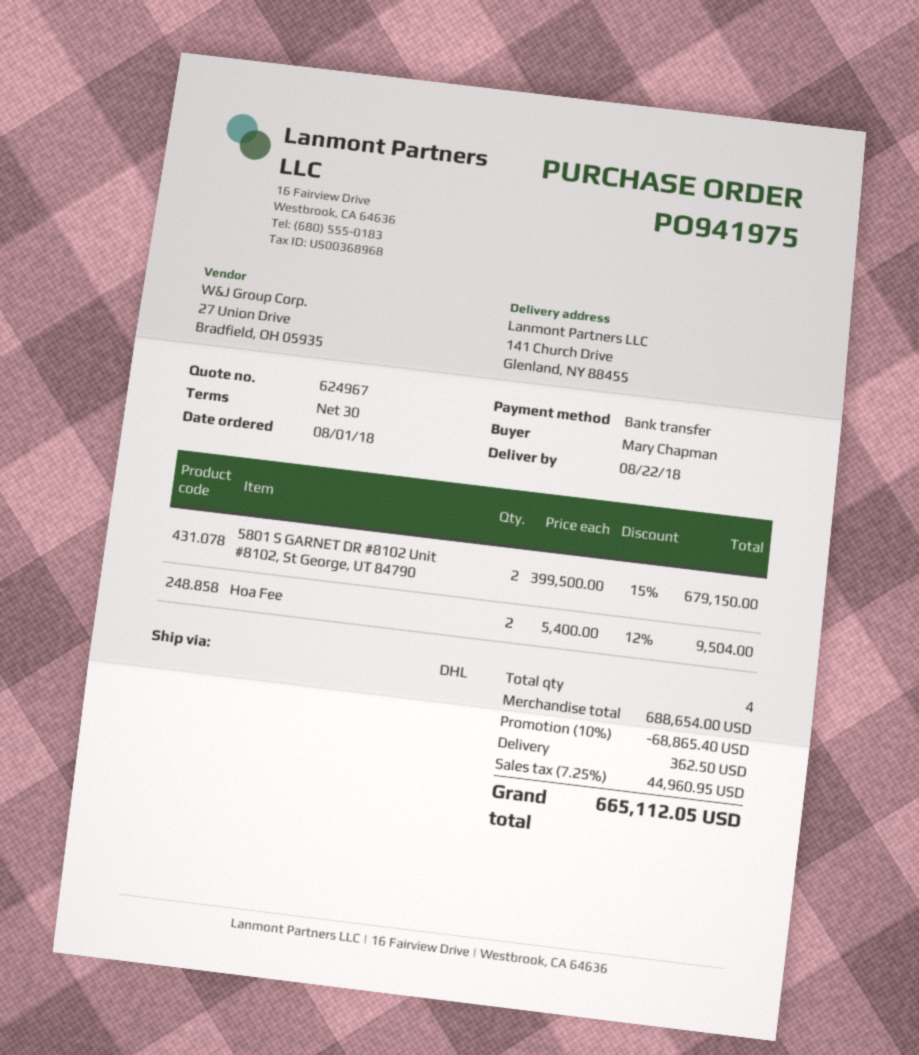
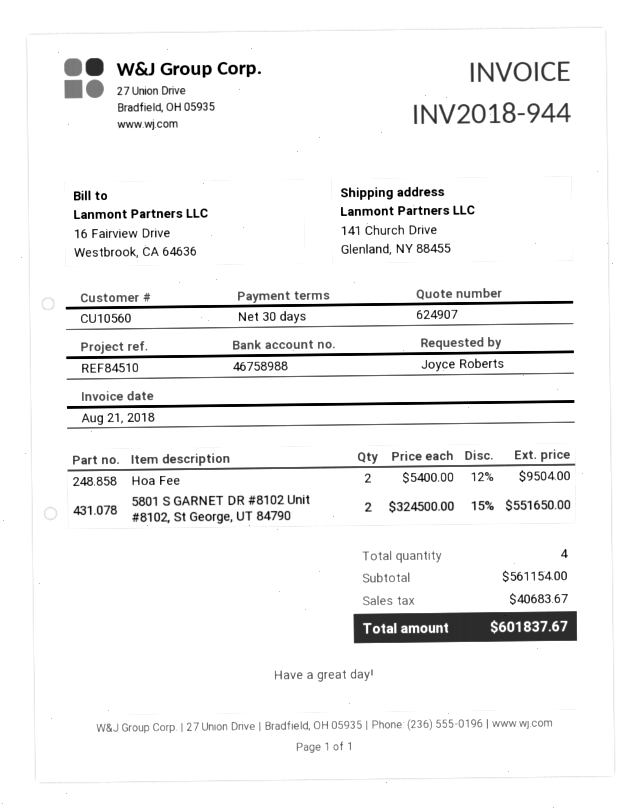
quote number: 624967 -> 624907
ordered by: Mary Chapman -> Joyce Roberts
5801 S GARNET DR #8102 Unit #8102, St George, UT 84790: 2 x 399500.00 - 15% = 679150.00 -> 2 x 324500.00 - 15% = 551650.00
subtotal: 688654.00 -> 561154.00
discount: 10% = 68865.40 -> none
shipping: 362.50 -> none
tax: 44960.95 -> 40683.67
total: 665112.05 -> 601837.67

